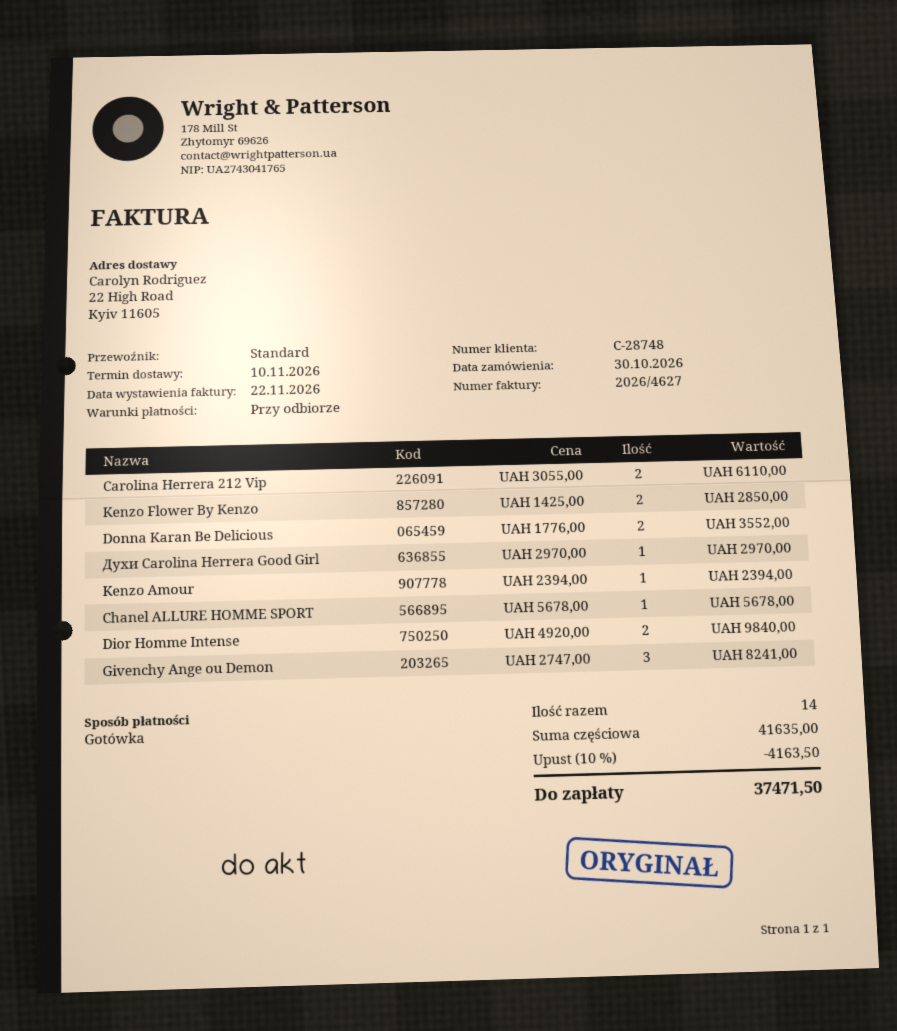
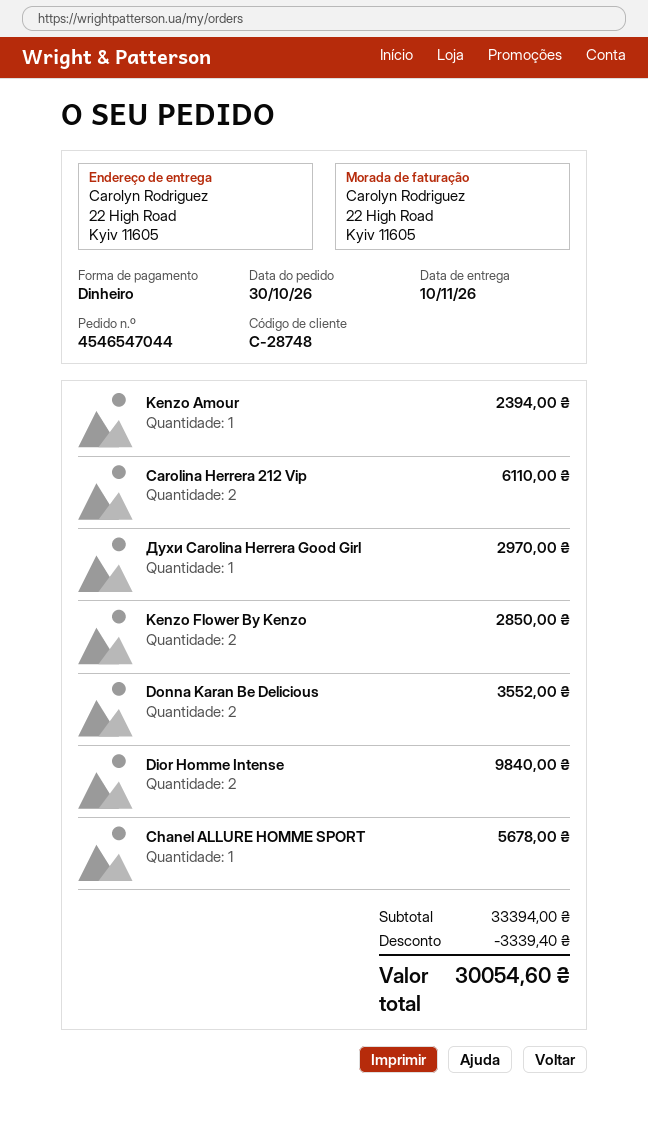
Givenchy Ange ou Demon: 3 for 8241.00 -> none
subtotal: 41635.00 -> 33394.00
discount: 4163.50 -> 3339.40
total: 37471.50 -> 30054.60

